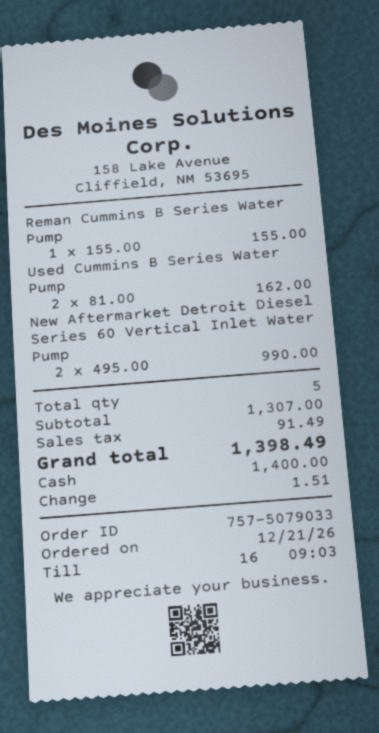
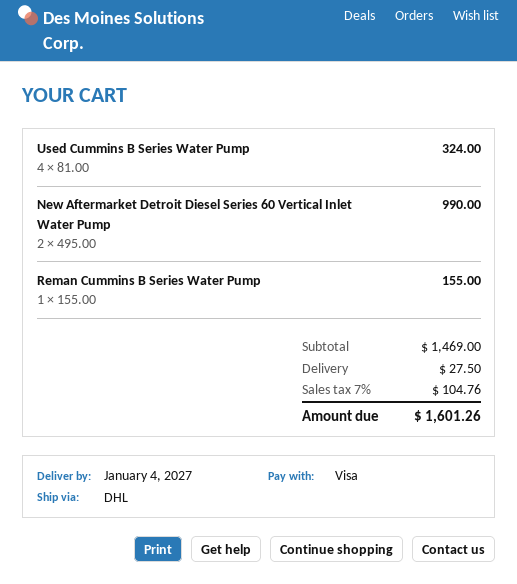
payment method: cash -> Visa
Used Cummins B Series Water Pump: 2 x 81.00 = 162.00 -> 4 x 81.00 = 324.00
subtotal: 1307.00 -> 1469.00
shipping: none -> 27.50
tax: 91.49 -> 104.76
total: 1398.49 -> 1601.26

